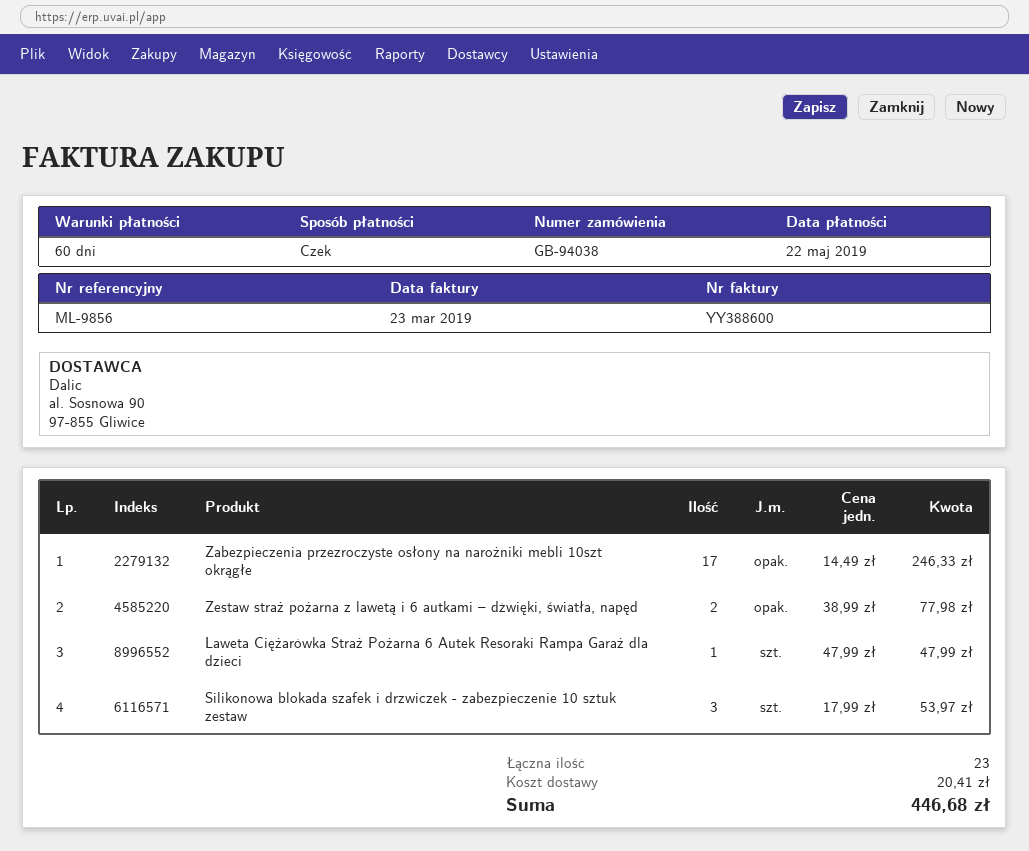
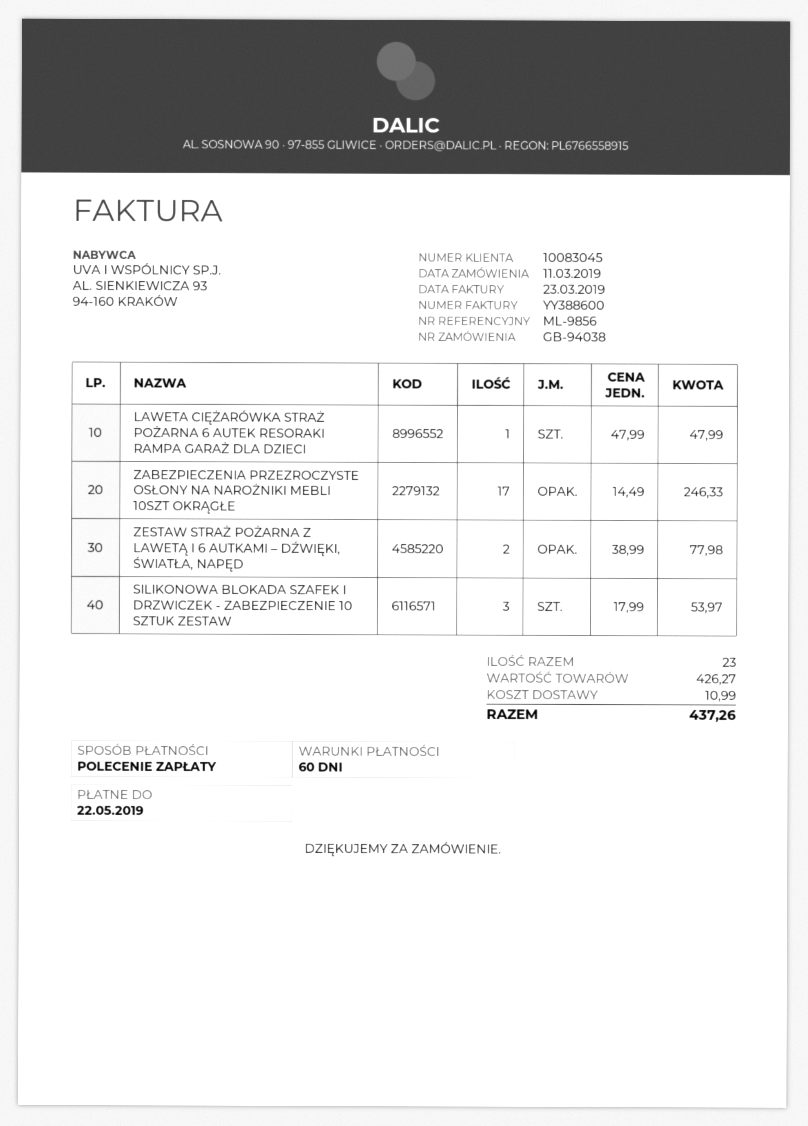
payment method: cheque -> direct debit
shipping: 20.41 -> 10.99
total: 446.68 -> 437.26

